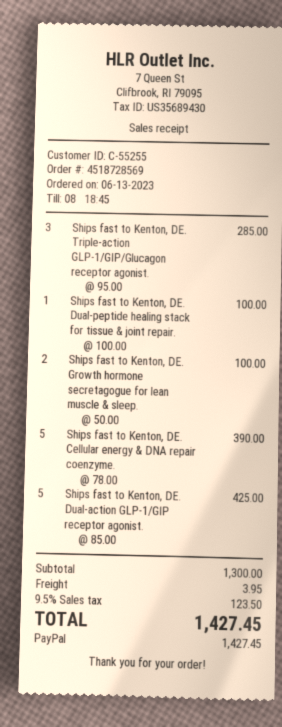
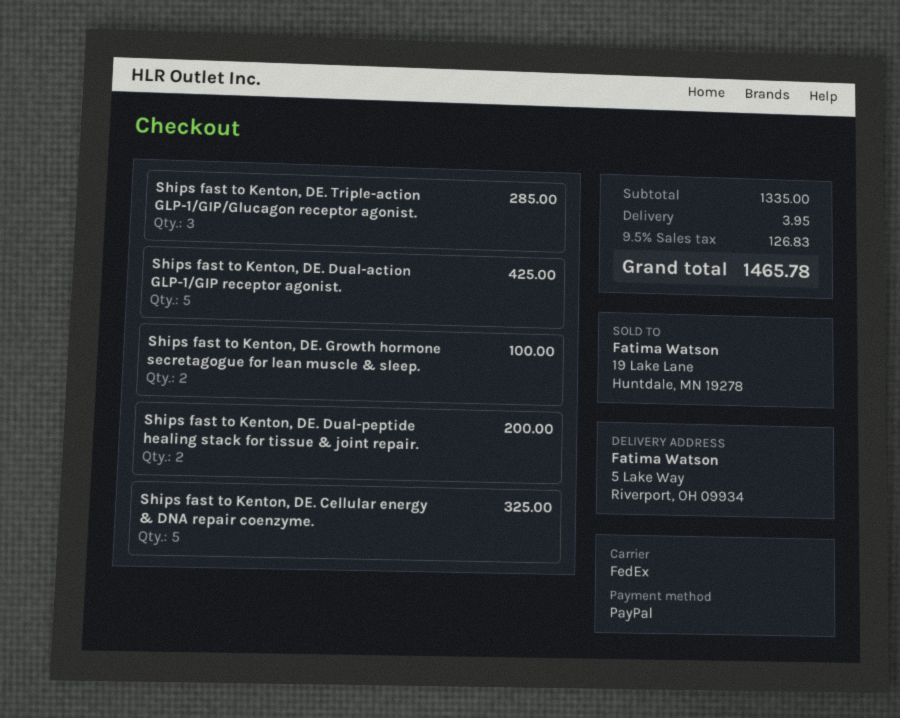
Ships fast to Kenton, DE. Dual-peptide healing stack for tissue & joint repair.: 1 for 100.00 -> 2 for 200.00
Ships fast to Kenton, DE. Cellular energy & DNA repair coenzyme.: 5 for 390.00 -> 5 for 325.00
subtotal: 1300.00 -> 1335.00
tax: 9.5% = 123.50 -> 9.5% = 126.83
total: 1427.45 -> 1465.78

